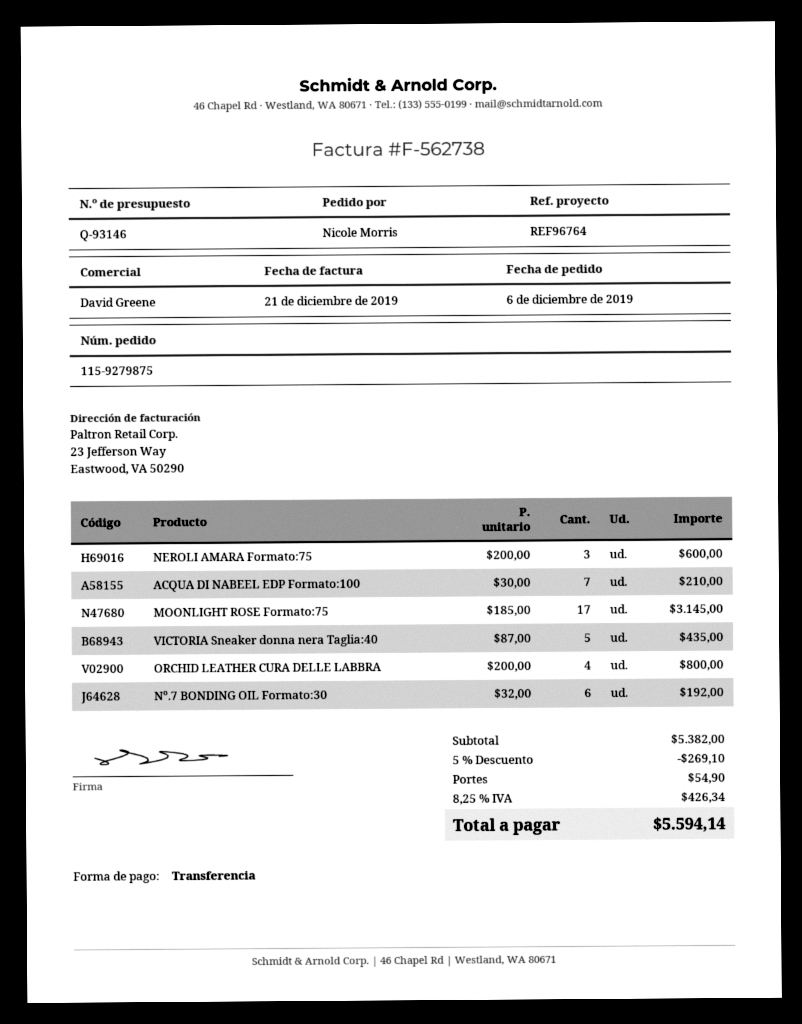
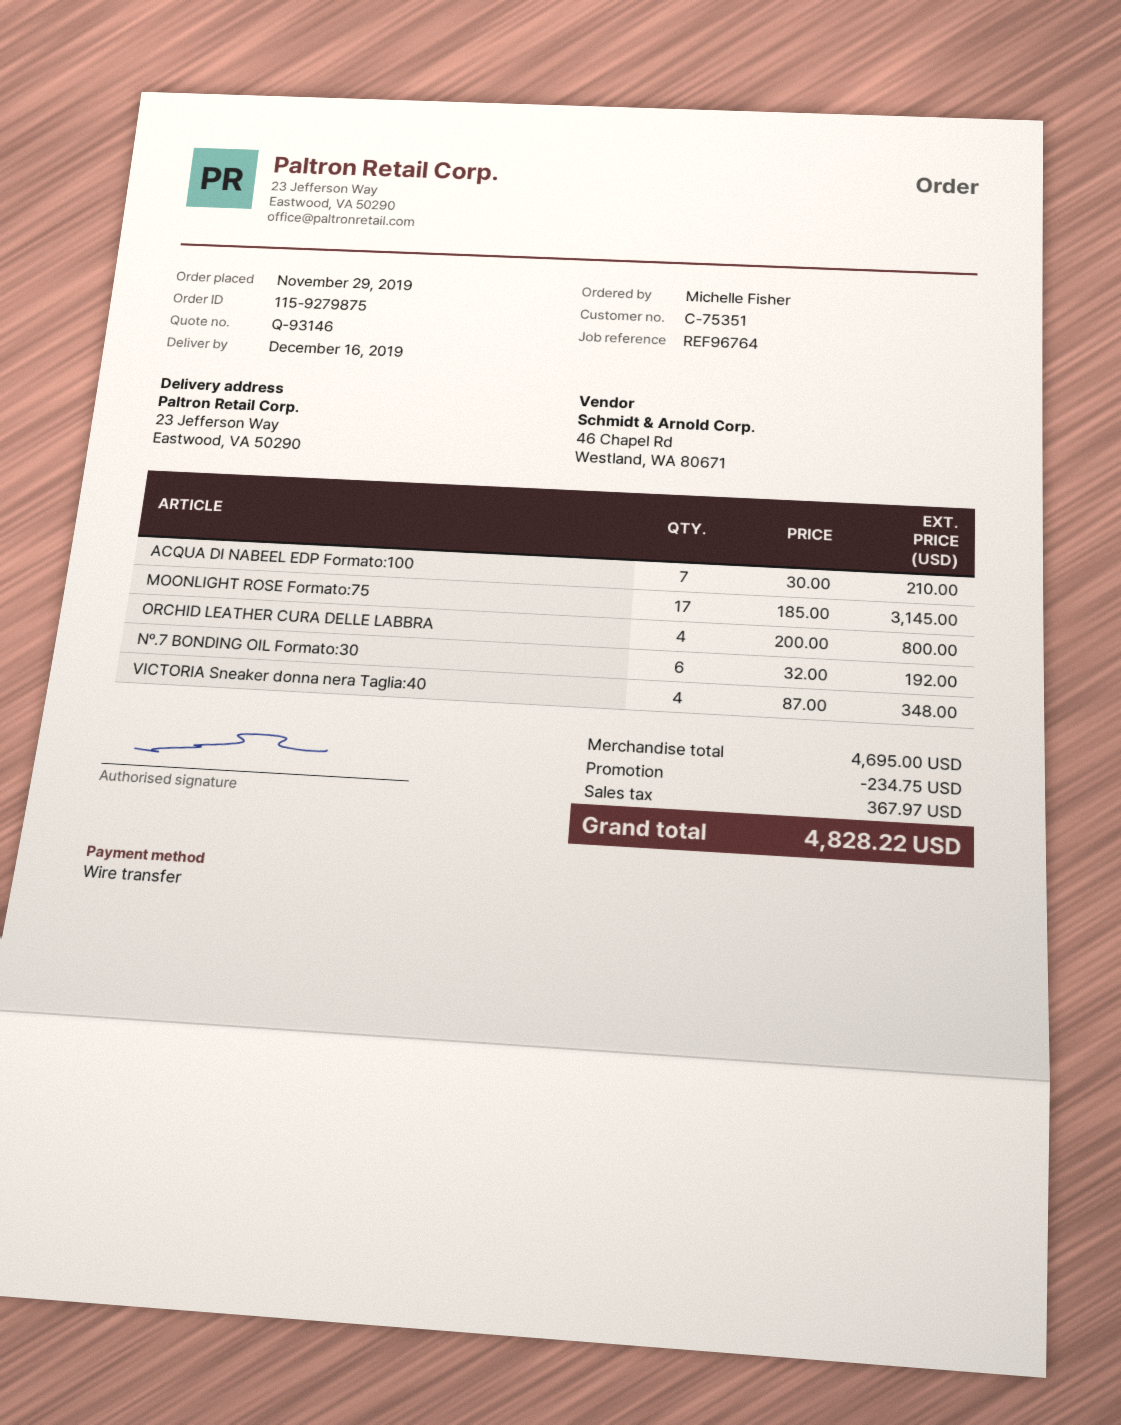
order date: 2019-12-06 -> 2019-11-29
ordered by: Nicole Morris -> Michelle Fisher
NEROLI AMARA Formato:75: 3 x 200.00 = 600.00 -> none
VICTORIA Sneaker donna nera Taglia:40: 5 x 87.00 = 435.00 -> 4 x 87.00 = 348.00
subtotal: 5382.00 -> 4695.00
discount: 269.10 -> 234.75
shipping: 54.90 -> none
tax: 426.34 -> 367.97
total: 5594.14 -> 4828.22

